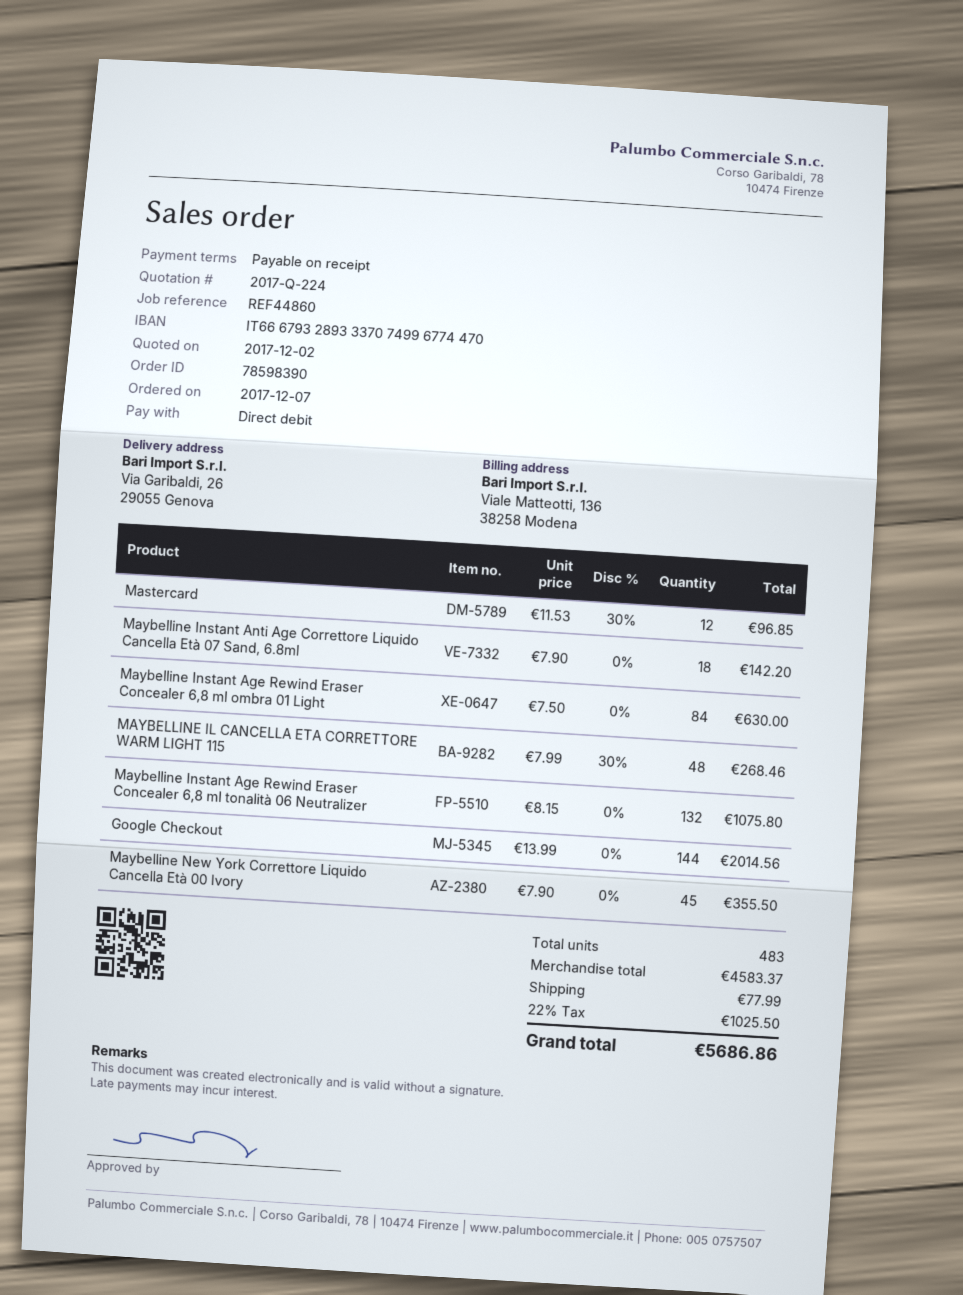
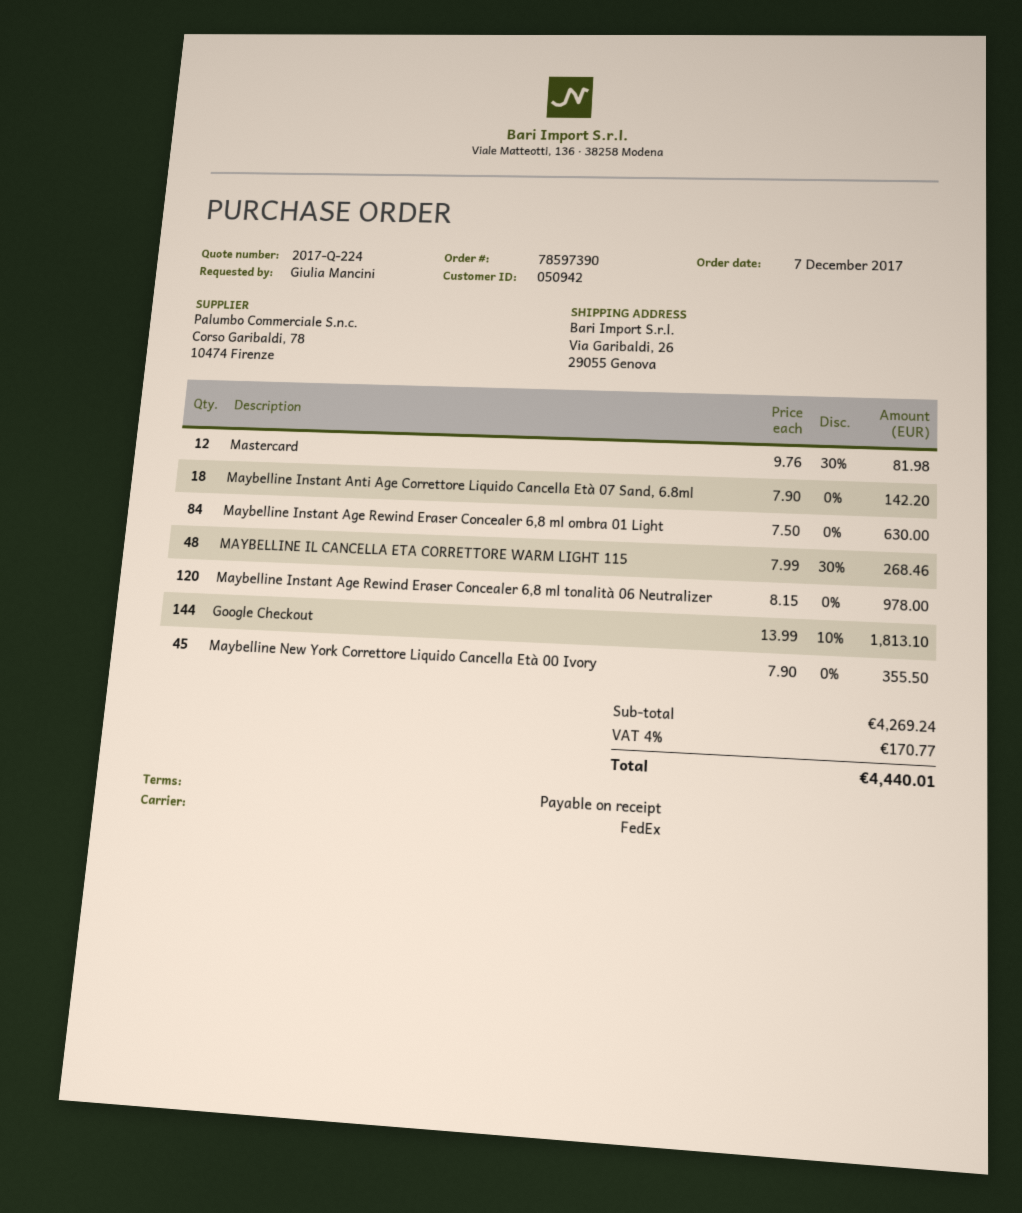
order number: 78598390 -> 78597390
Mastercard: 12 x 11.53 - 30% = 96.85 -> 12 x 9.76 - 30% = 81.98
Maybelline Instant Age Rewind Eraser Concealer 6,8 ml tonalità 06 Neutralizer: 132 x 8.15 = 1075.80 -> 120 x 8.15 = 978.00
Google Checkout: 144 x 13.99 = 2014.56 -> 144 x 13.99 - 10% = 1813.10
subtotal: 4583.37 -> 4269.24
shipping: 77.99 -> none
tax: 22% = 1025.50 -> 4% = 170.77
total: 5686.86 -> 4440.01

